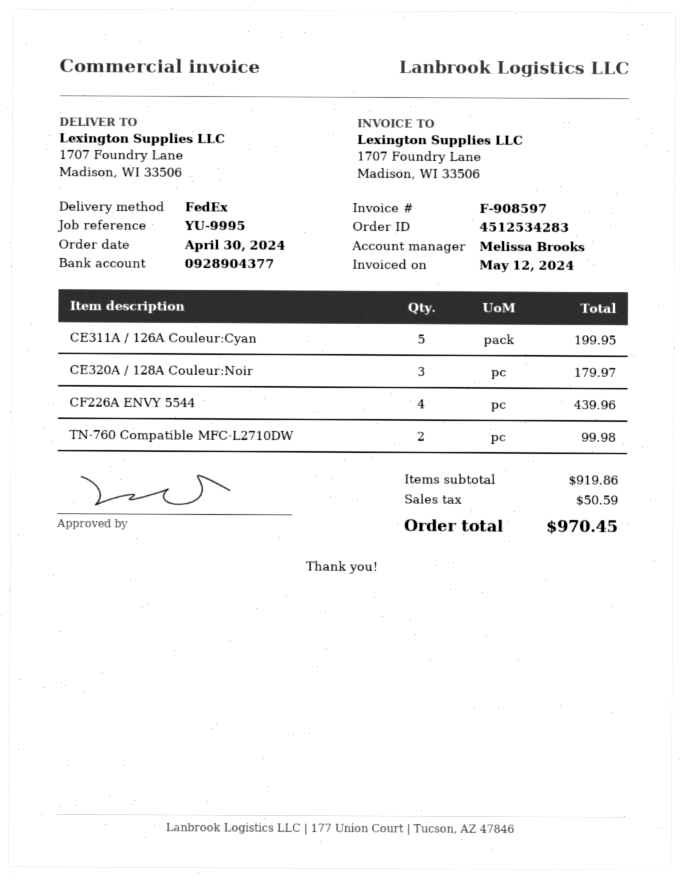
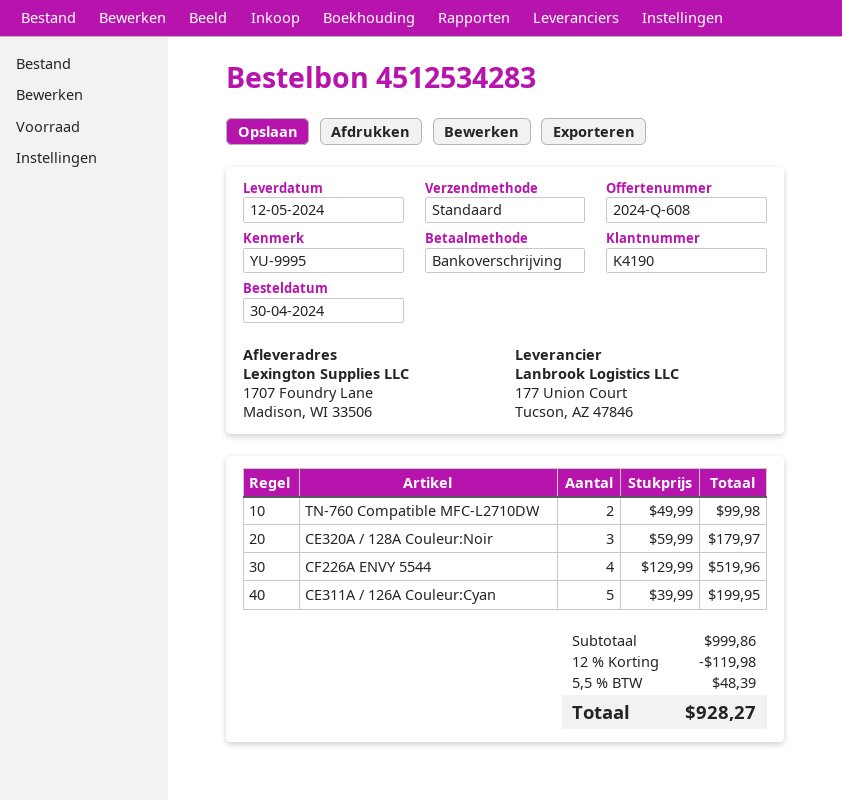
shipping method: FedEx -> standard
CF226A ENVY 5544: 4 for 439.96 -> 4 for 519.96
subtotal: 919.86 -> 999.86
discount: none -> 12% = 119.98
tax: 50.59 -> 48.39
total: 970.45 -> 928.27

